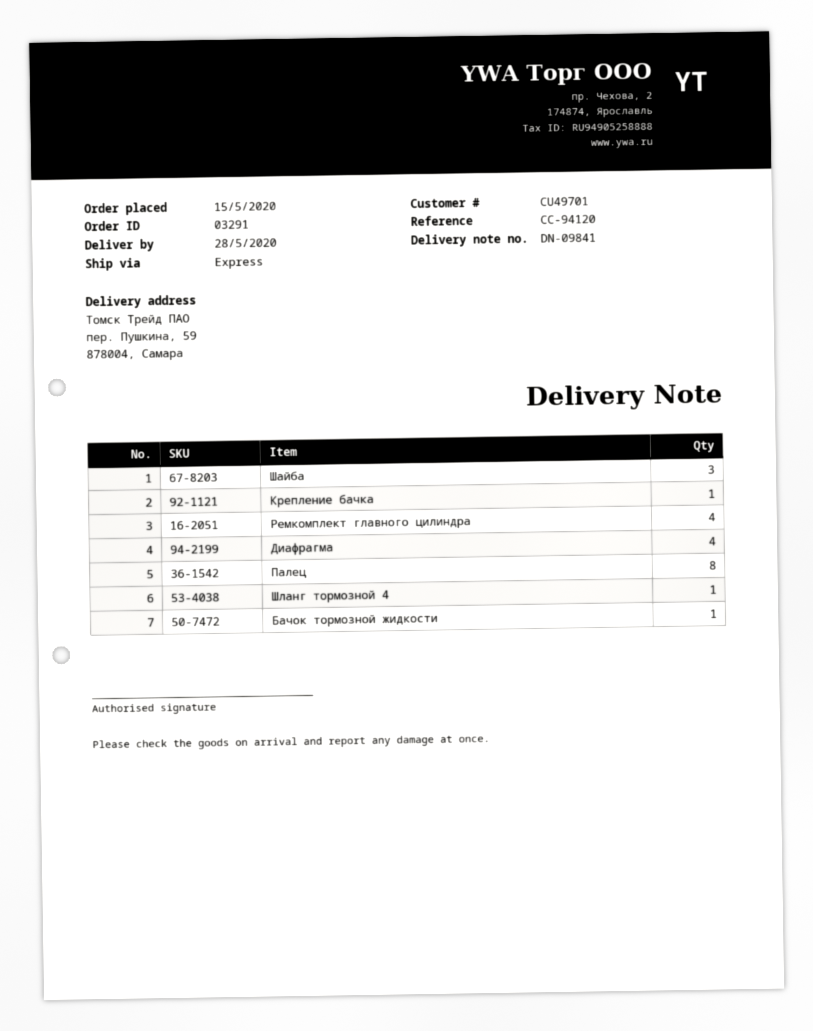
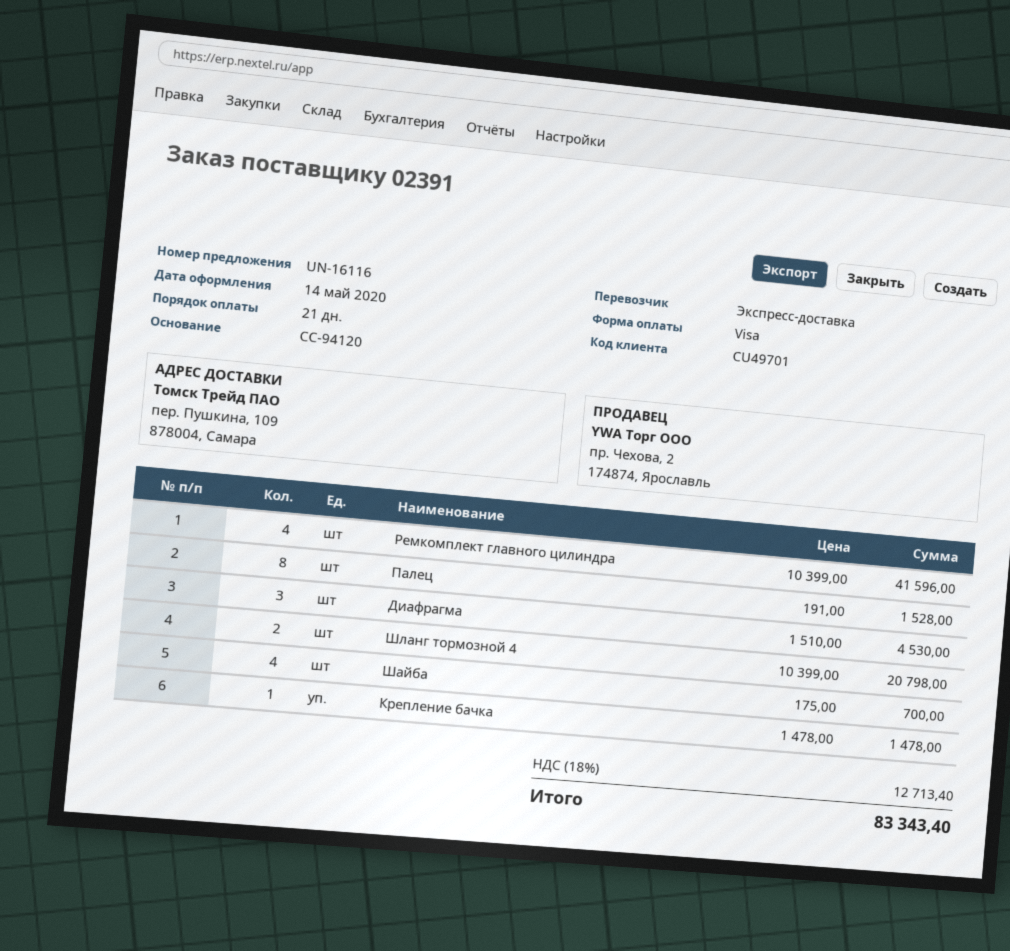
order number: 03291 -> 02391
order date: 2020-05-15 -> 2020-05-14
ship to: пер. Пушкина, 59, 878004, Самара -> пер. Пушкина, 109, 878004, Самара
Шайба: 3 -> 4
Диафрагма: 4 -> 3
Шланг тормозной 4: 1 -> 2
Бачок тормозной жидкости: 1 -> none

